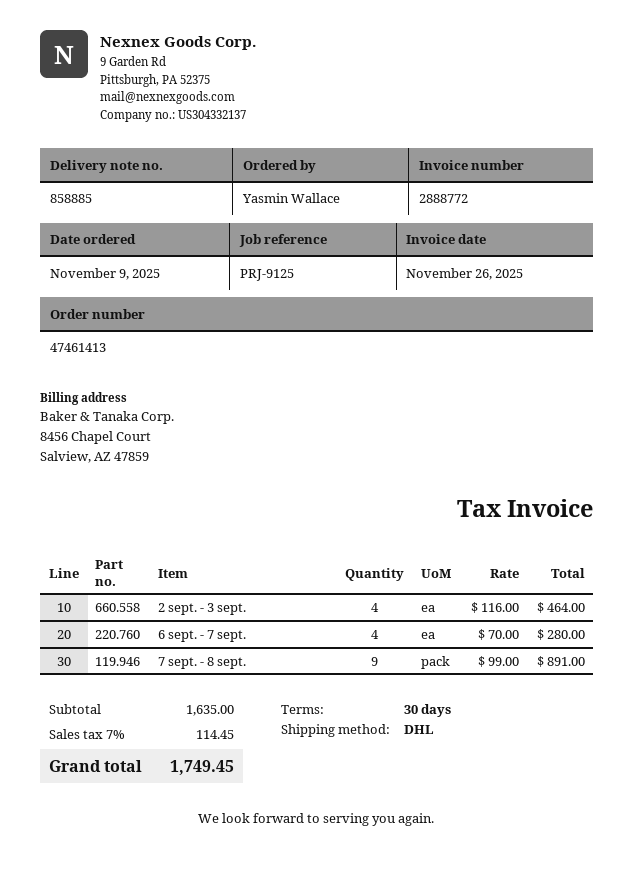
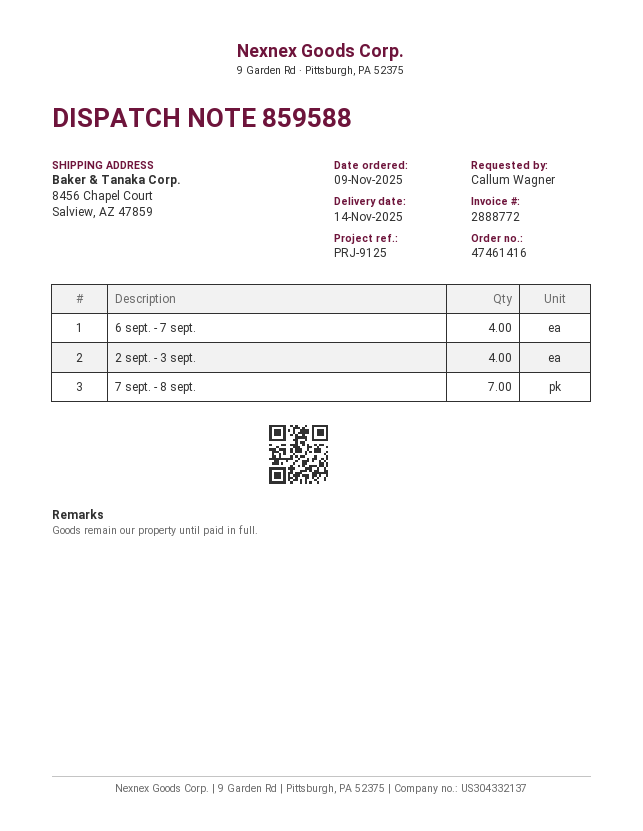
order number: 47461413 -> 47461416
delivery note number: 858885 -> 859588
ordered by: Yasmin Wallace -> Callum Wagner
7 sept. - 8 sept.: 9 -> 7

